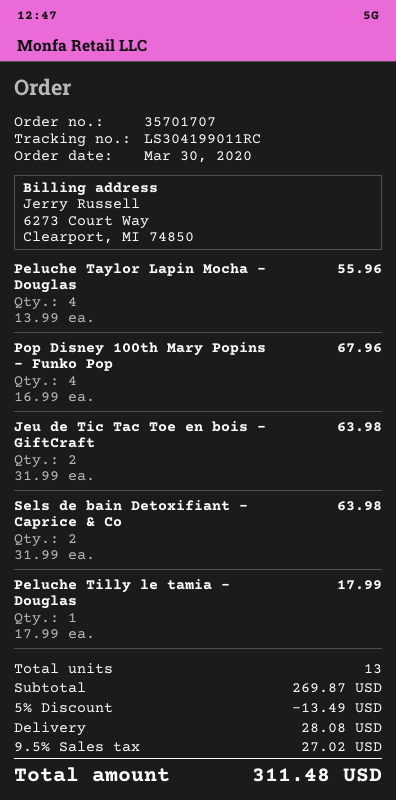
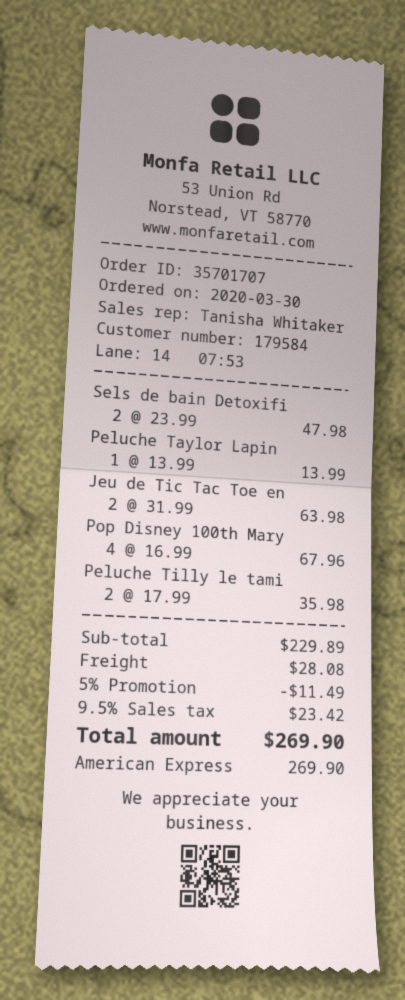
Peluche Taylor Lapin Mocha - Douglas: 4 x 13.99 = 55.96 -> 1 x 13.99 = 13.99
Sels de bain Detoxifiant - Caprice & Co: 2 x 31.99 = 63.98 -> 2 x 23.99 = 47.98
Peluche Tilly le tamia - Douglas: 1 x 17.99 = 17.99 -> 2 x 17.99 = 35.98
subtotal: 269.87 -> 229.89
discount: 5% = 13.49 -> 5% = 11.49
tax: 9.5% = 27.02 -> 9.5% = 23.42
total: 311.48 -> 269.90

